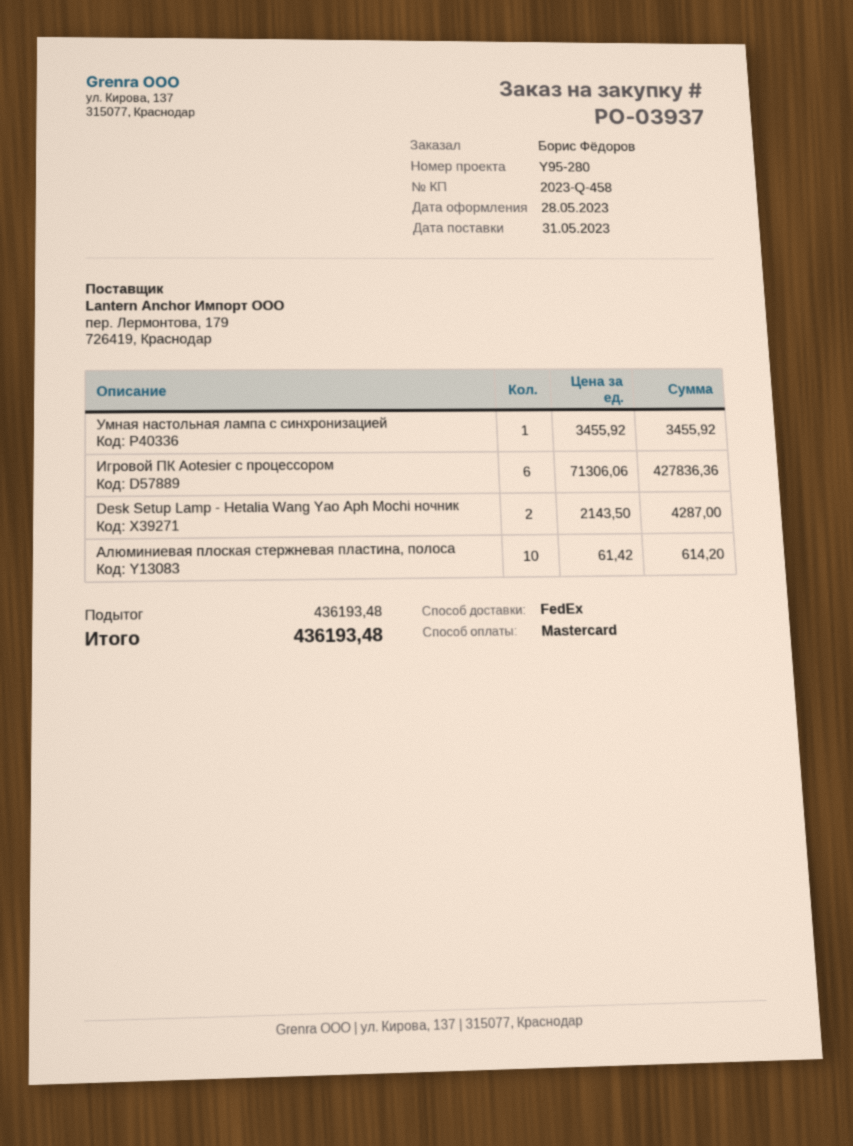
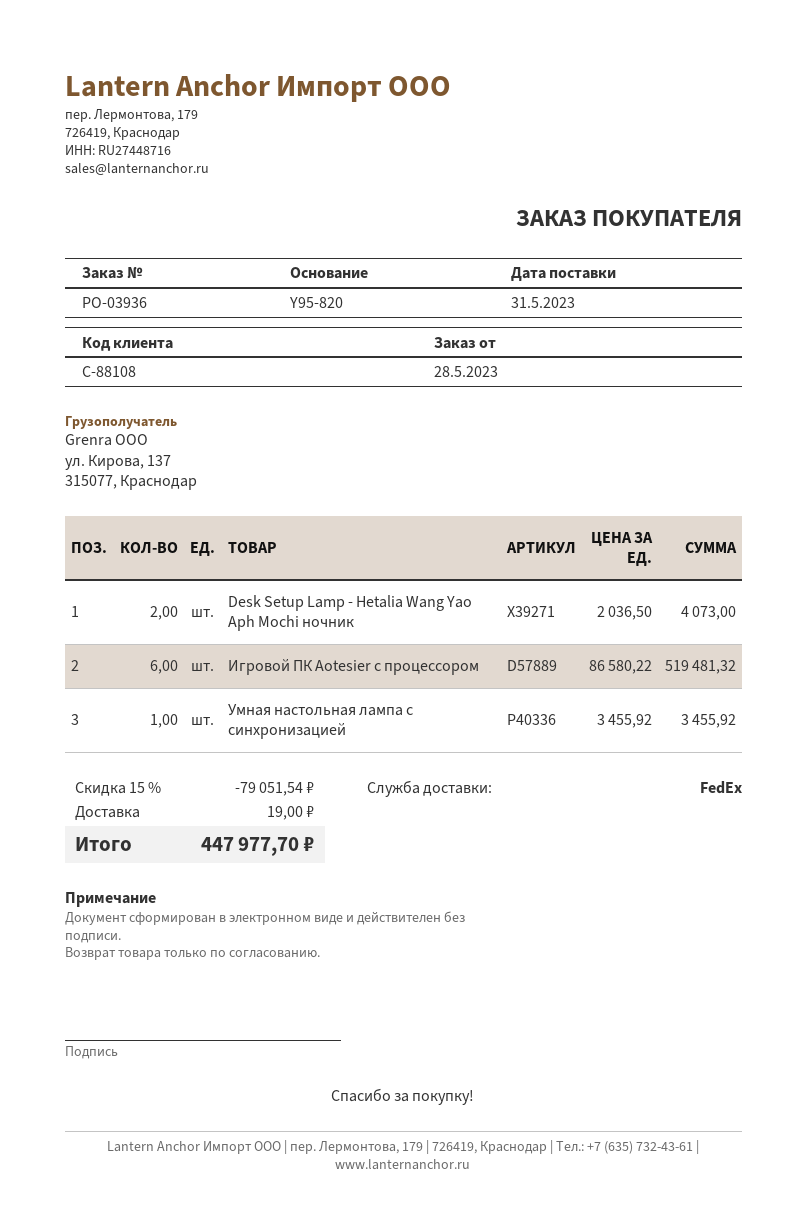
order number: PO-03937 -> PO-03936
reference: Y95-280 -> Y95-820
Игровой ПК Aotesier с процессором: 6 x 71306.06 = 427836.36 -> 6 x 86580.22 = 519481.32
Desk Setup Lamp - Hetalia Wang Yao Aph Mochi ночник: 2 x 2143.50 = 4287.00 -> 2 x 2036.50 = 4073.00
Алюминиевая плоская стержневая пластина, полоса: 10 x 61.42 = 614.20 -> none
discount: none -> 15% = 79051.54
shipping: none -> 19.00
total: 436193.48 -> 447977.70

